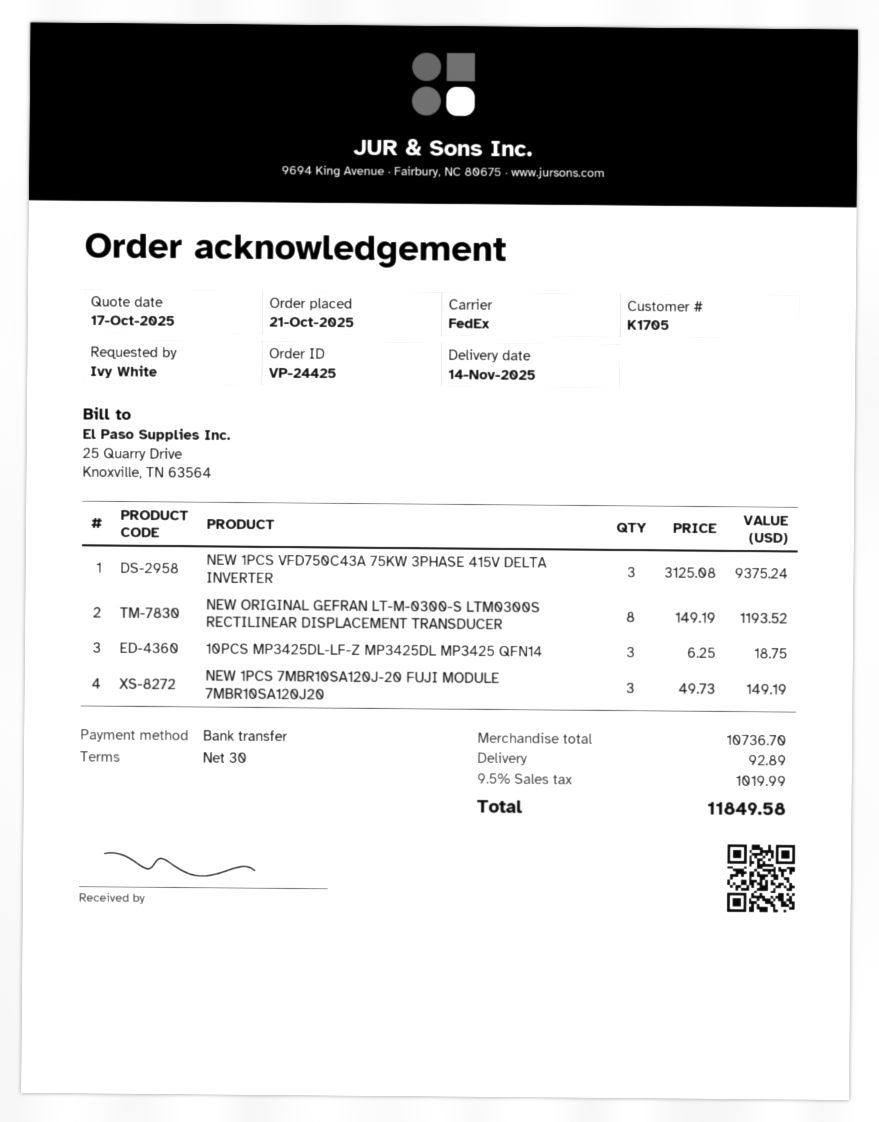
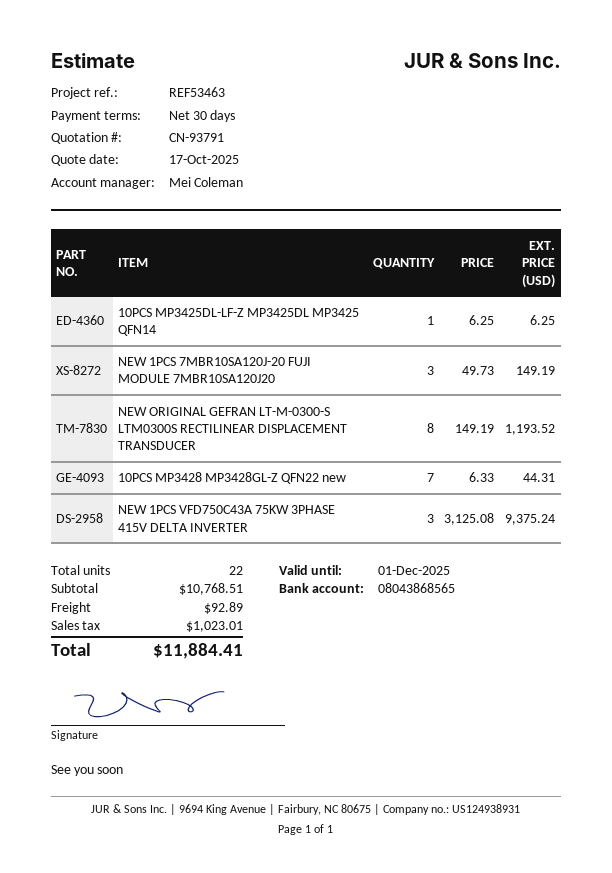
10PCS MP3425DL-LF-Z MP3425DL MP3425 QFN14: 3 x 6.25 = 18.75 -> 1 x 6.25 = 6.25
10PCS MP3428 MP3428GL-Z QFN22 new: none -> 7 x 6.33 = 44.31
subtotal: 10736.70 -> 10768.51
tax: 1019.99 -> 1023.01
total: 11849.58 -> 11884.41

